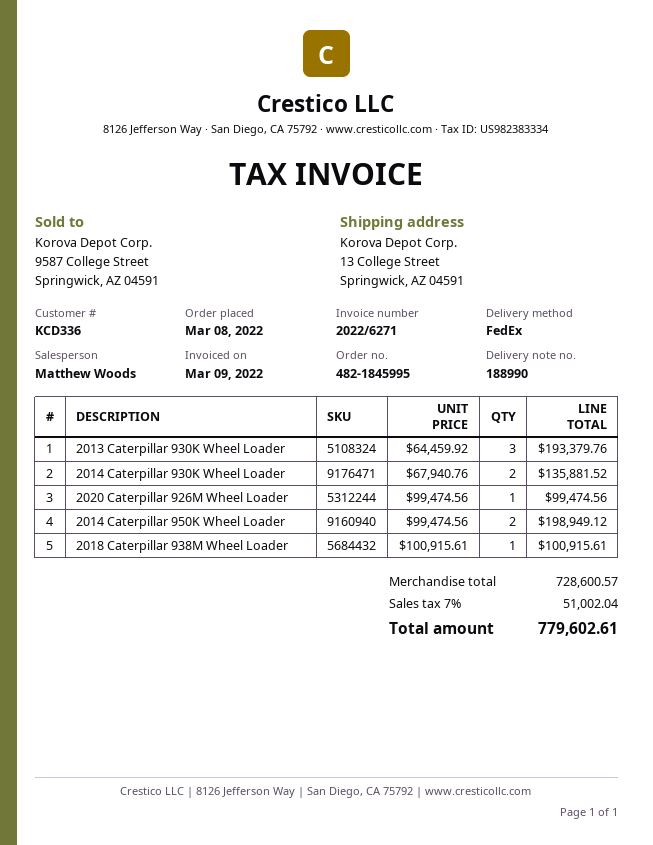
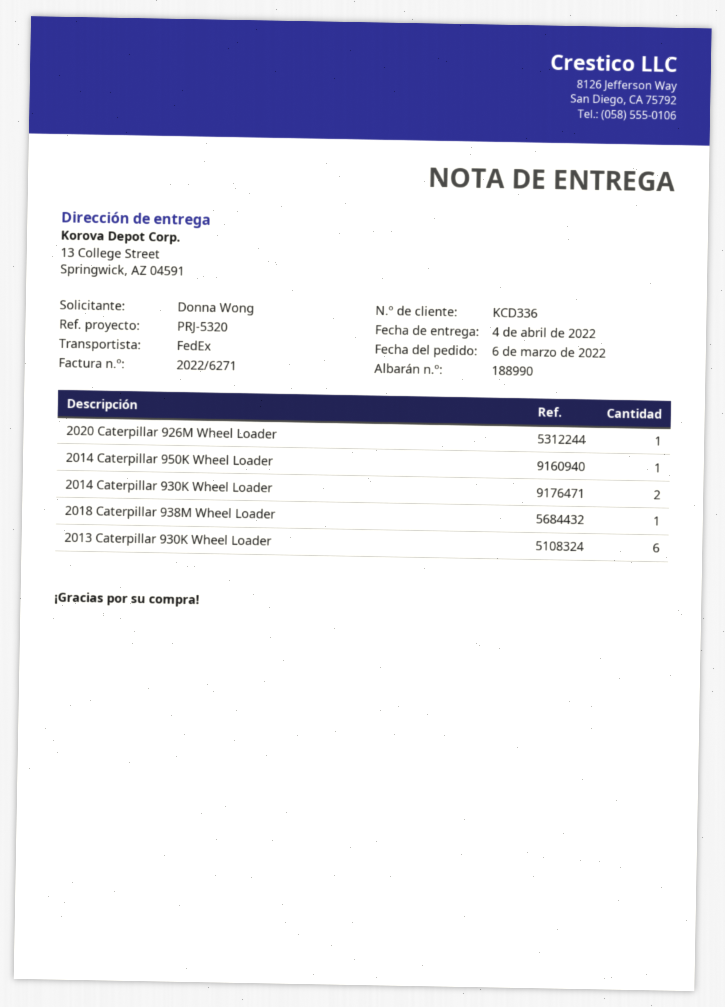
order date: 2022-03-08 -> 2022-03-06
2013 Caterpillar 930K Wheel Loader: 3 -> 6
2014 Caterpillar 950K Wheel Loader: 2 -> 1

